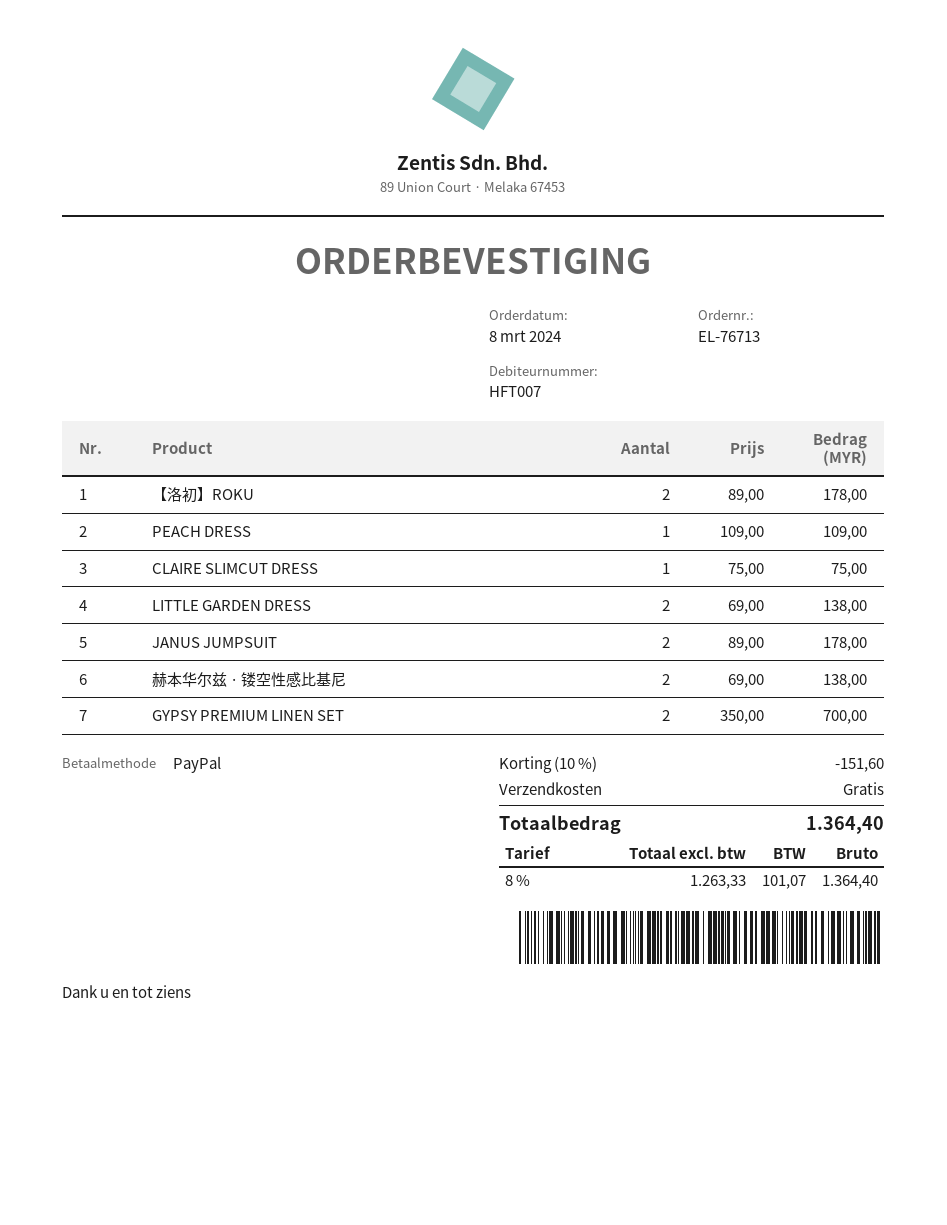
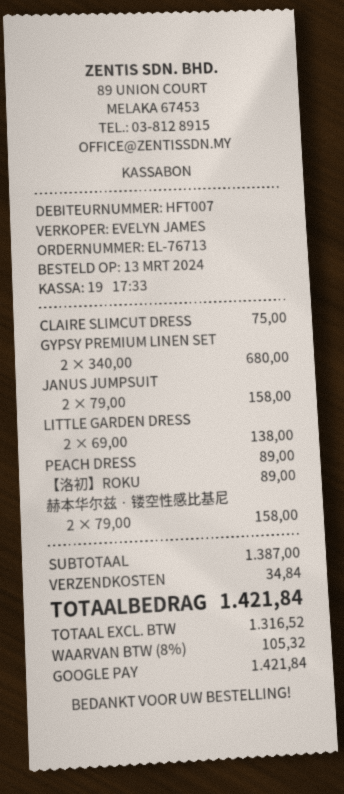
order date: 2024-03-08 -> 2024-03-13
payment method: PayPal -> Google Pay
【洛初】ROKU: 2 x 89.00 = 178.00 -> 1 x 89.00 = 89.00
PEACH DRESS: 1 x 109.00 = 109.00 -> 1 x 89.00 = 89.00
JANUS JUMPSUIT: 2 x 89.00 = 178.00 -> 2 x 79.00 = 158.00
赫本华尔兹 · 镂空性感比基尼: 2 x 69.00 = 138.00 -> 2 x 79.00 = 158.00
GYPSY PREMIUM LINEN SET: 2 x 350.00 = 700.00 -> 2 x 340.00 = 680.00
discount: 10% = 151.60 -> none
shipping: 0.00 -> 34.84
net: 1263.33 -> 1316.52
tax: 8% = 101.07 -> 8% = 105.32
total: 1364.40 -> 1421.84

